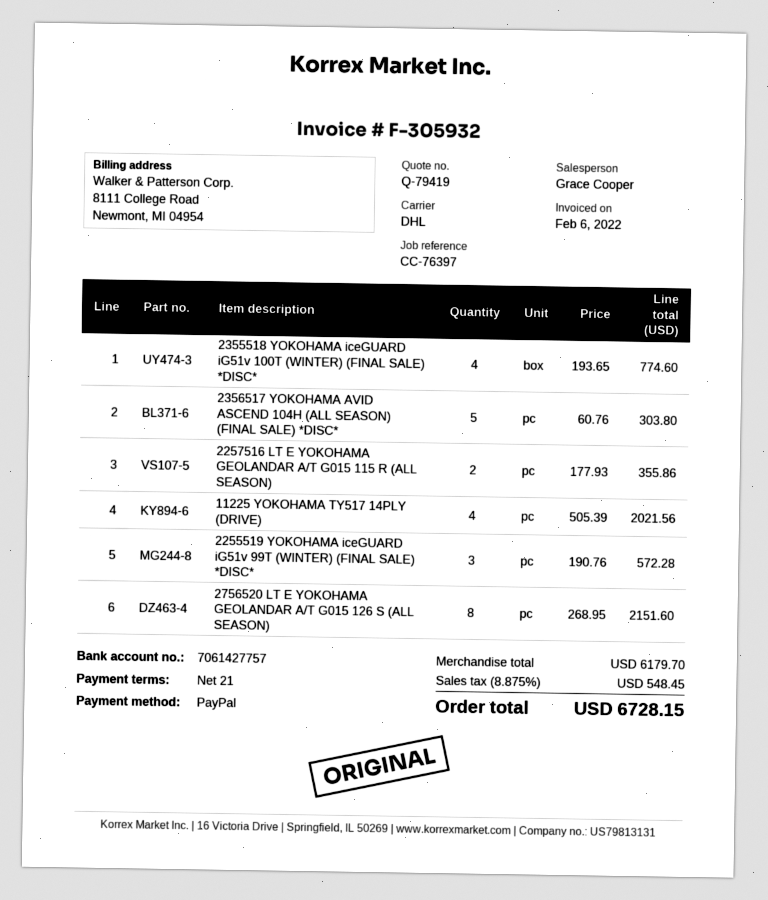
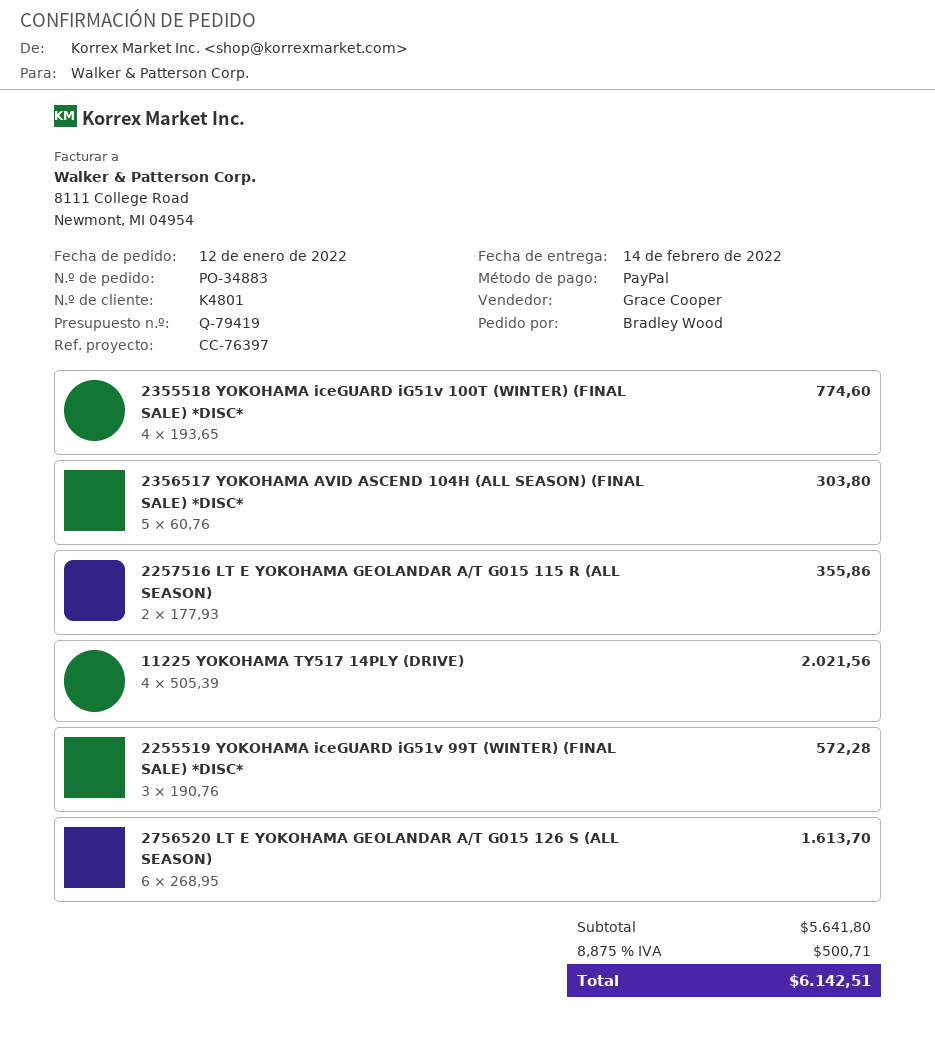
2756520 LT E YOKOHAMA GEOLANDAR A/T G015 126 S (ALL SEASON): 8 x 268.95 = 2151.60 -> 6 x 268.95 = 1613.70
subtotal: 6179.70 -> 5641.80
tax: 8.875% = 548.45 -> 8.875% = 500.71
total: 6728.15 -> 6142.51

